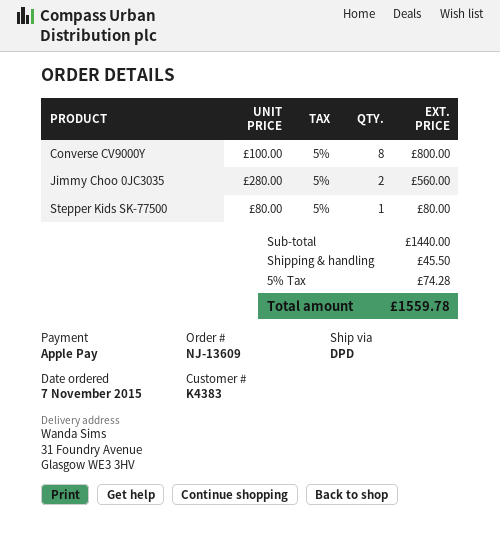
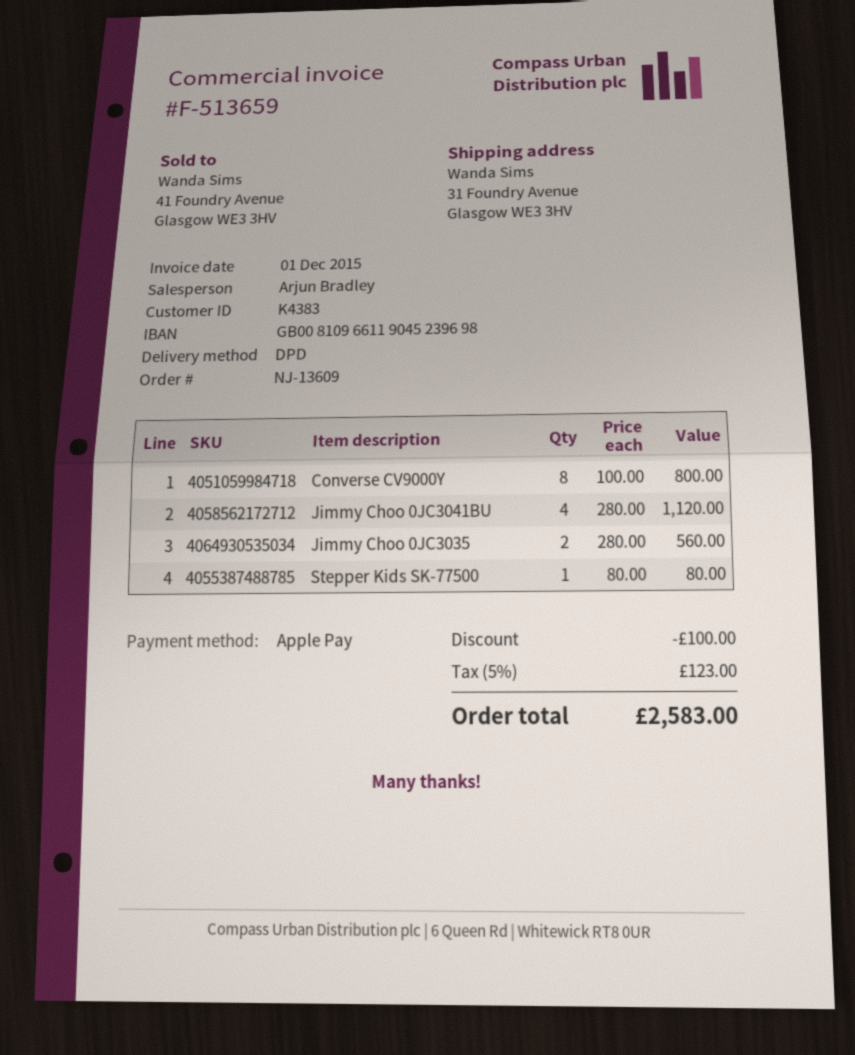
Jimmy Choo 0JC3041BU: none -> 4 x 280.00 = 1120.00
discount: none -> 100.00
shipping: 45.50 -> none
tax: 5% = 74.28 -> 5% = 123.00
total: 1559.78 -> 2583.00

